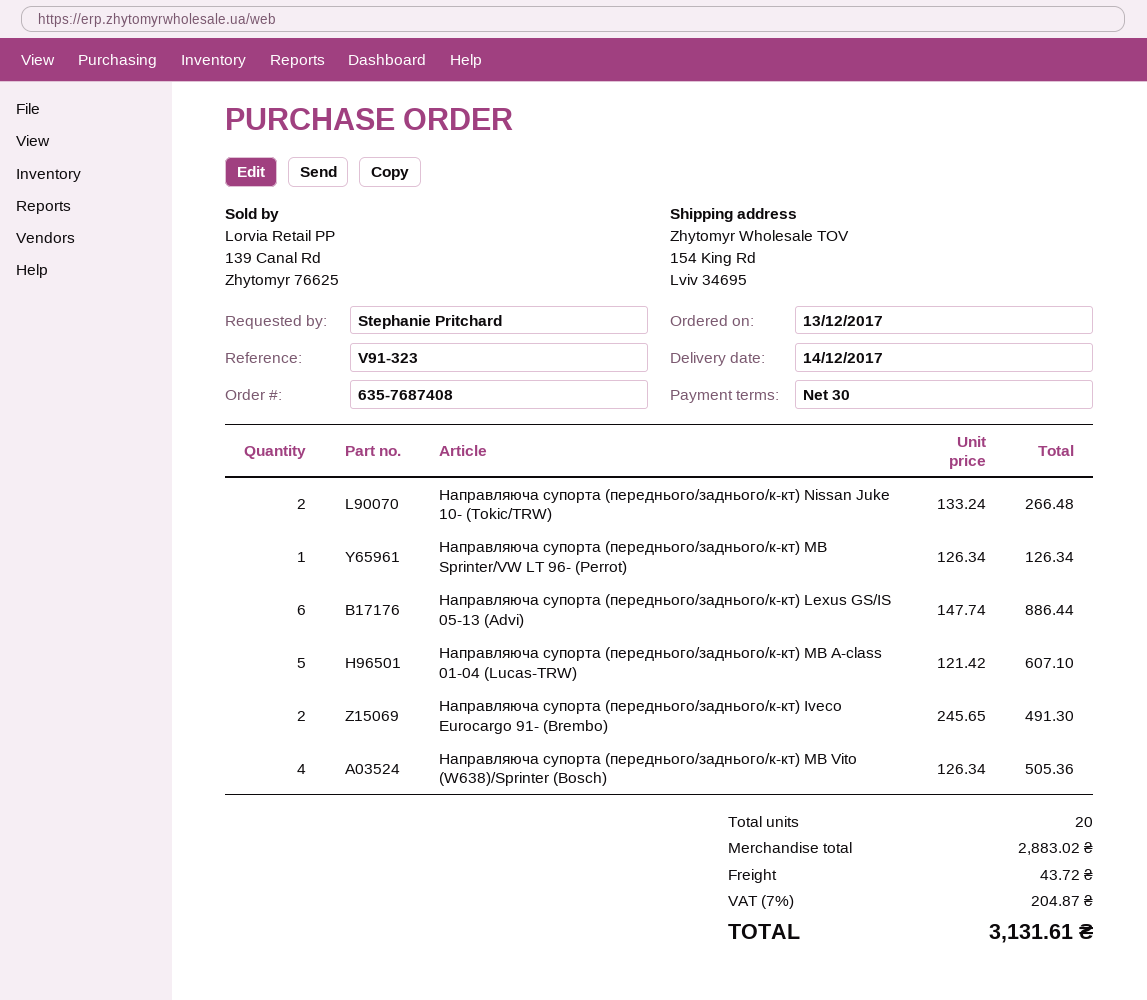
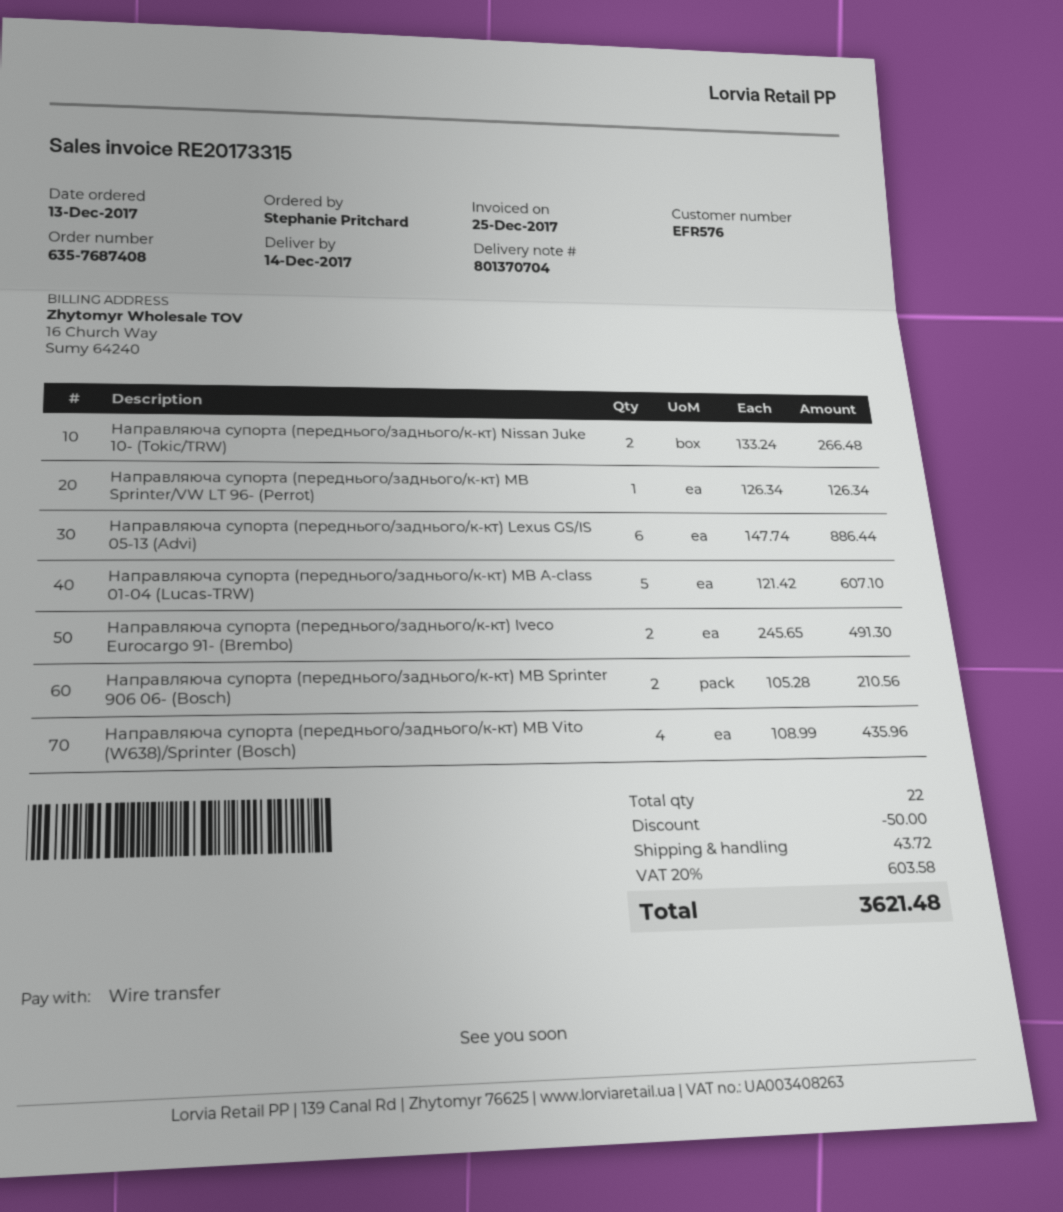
Направляюча супорта (переднього/заднього/к-кт) MB Vito (W638)/Sprinter (Bosch): 4 x 126.34 = 505.36 -> 4 x 108.99 = 435.96
Направляюча супорта (переднього/заднього/к-кт) MB Sprinter 906 06- (Bosch): none -> 2 x 105.28 = 210.56
total quantity: 20 -> 22
discount: none -> 50.00
tax: 7% = 204.87 -> 20% = 603.58
total: 3131.61 -> 3621.48

